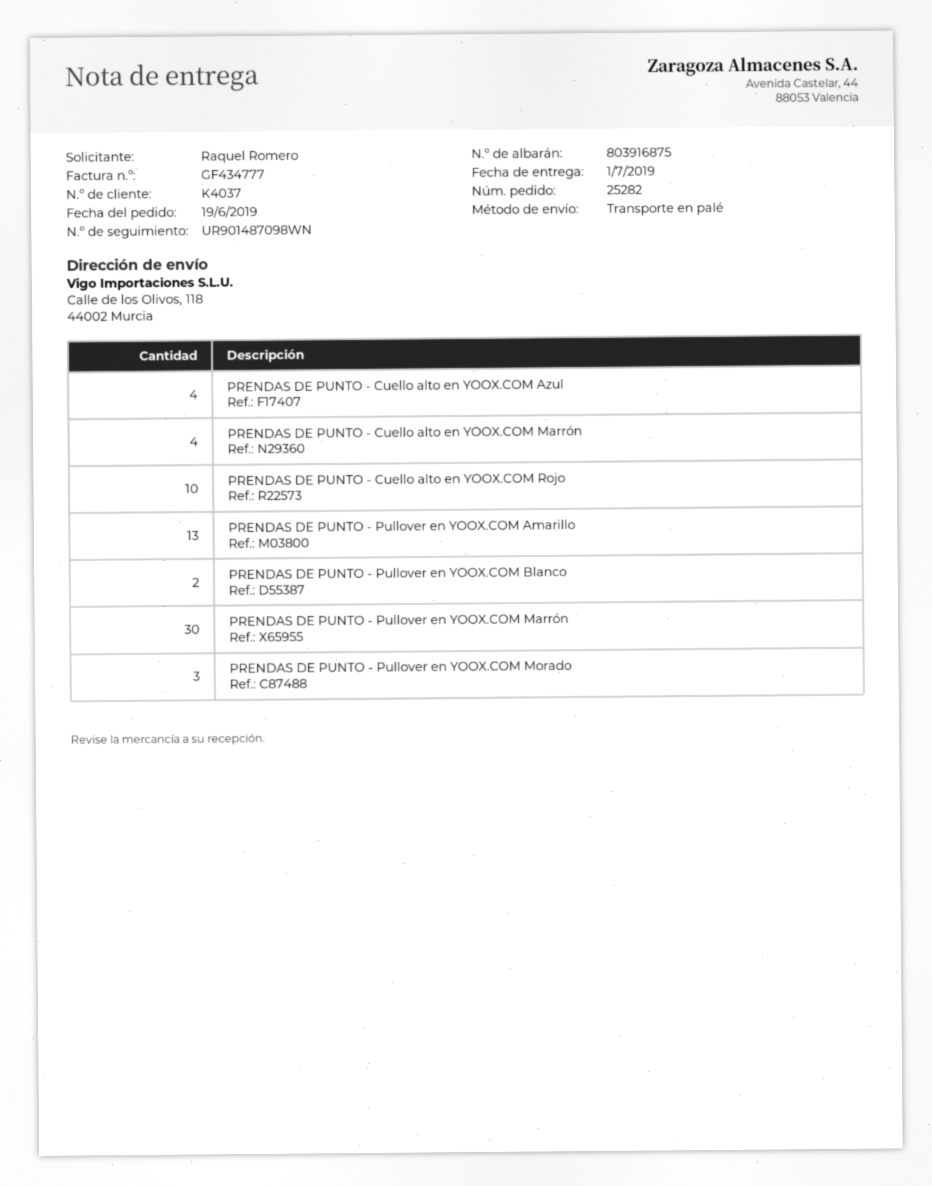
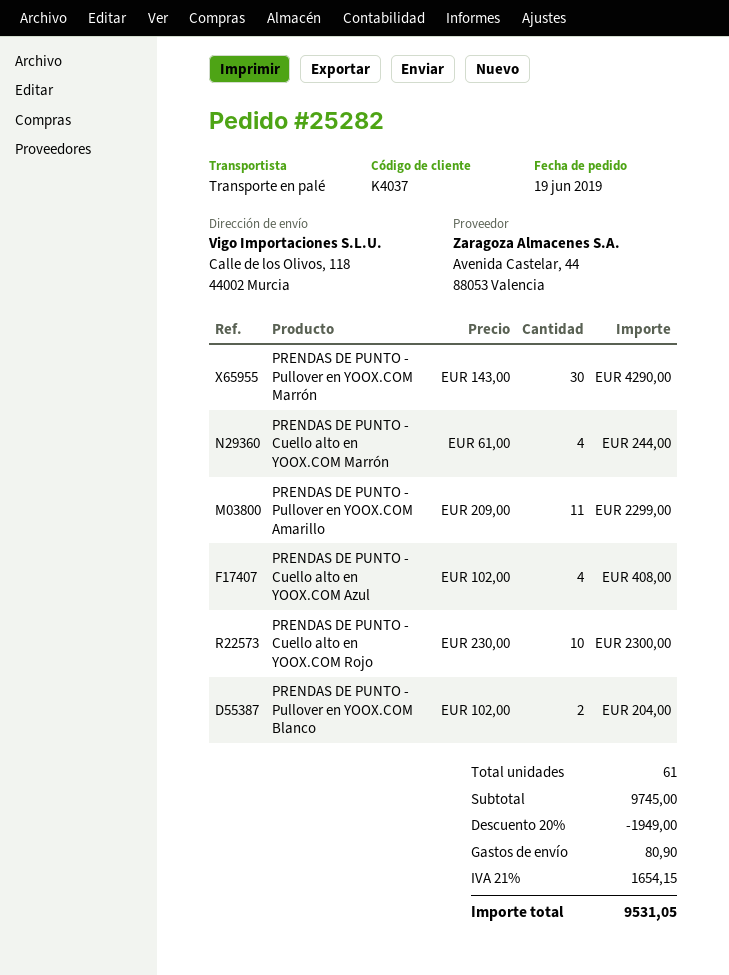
PRENDAS DE PUNTO - Pullover en YOOX.COM Amarillo: 13 -> 11
PRENDAS DE PUNTO - Pullover en YOOX.COM Morado: 3 -> none

